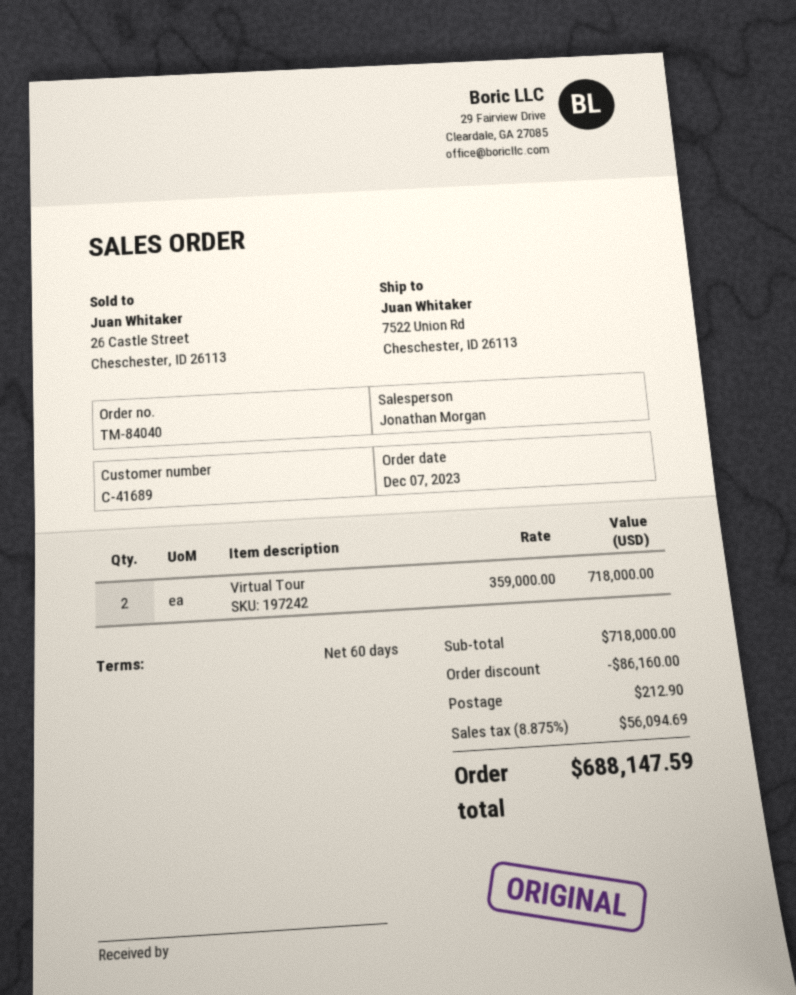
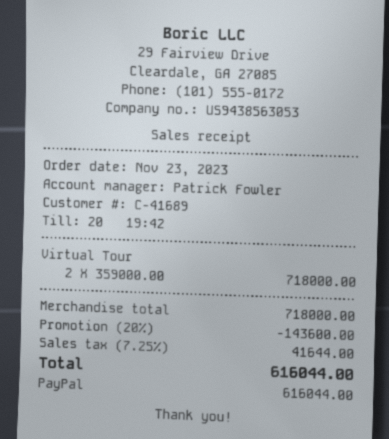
order date: 2023-12-07 -> 2023-11-23
sales rep: Jonathan Morgan -> Patrick Fowler
discount: 86160.00 -> 143600.00
shipping: 212.90 -> none
tax: 8.875% = 56094.69 -> 7.25% = 41644.00
total: 688147.59 -> 616044.00

